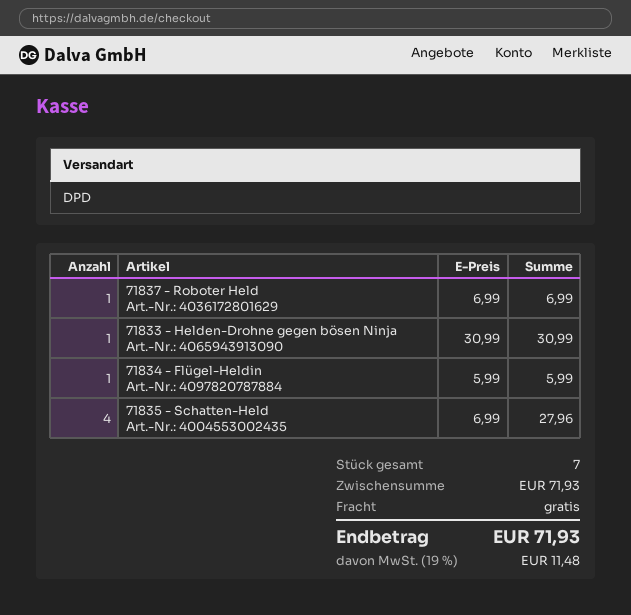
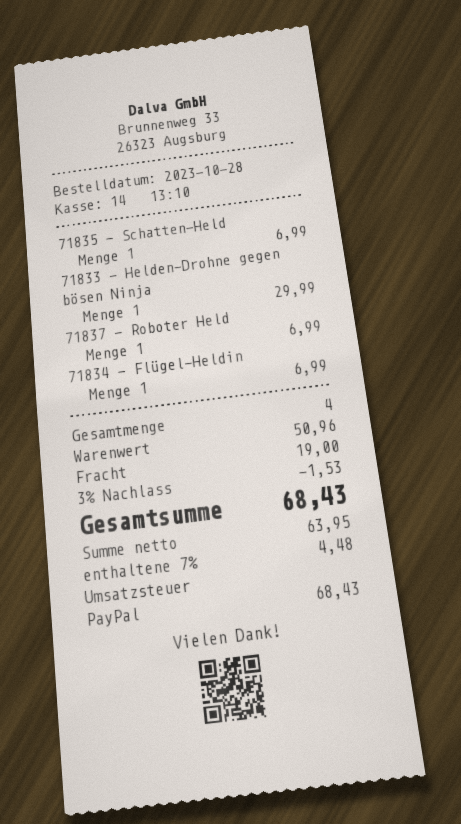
71833 - Helden-Drohne gegen bösen Ninja: 1 for 30.99 -> 1 for 29.99
71834 - Flügel-Heldin: 1 for 5.99 -> 1 for 6.99
71835 - Schatten-Held: 4 for 27.96 -> 1 for 6.99
total quantity: 7 -> 4
subtotal: 71.93 -> 50.96
discount: none -> 3% = 1.53
shipping: 0.00 -> 19.00
tax: 19% = 11.48 -> 7% = 4.48
total: 71.93 -> 68.43

